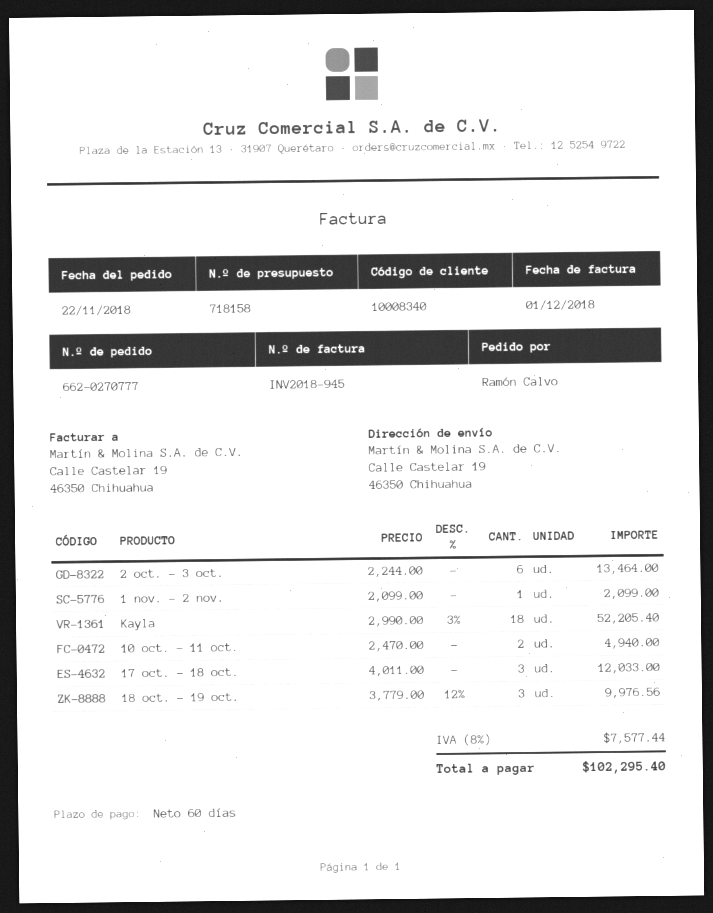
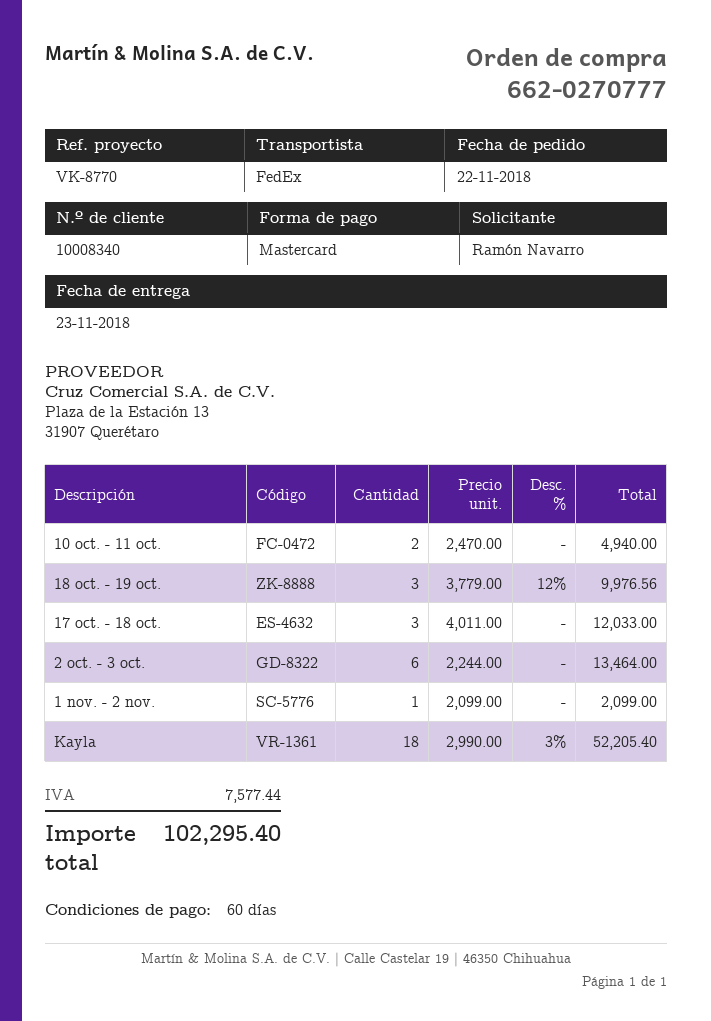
ordered by: Ramón Calvo -> Ramón Navarro

